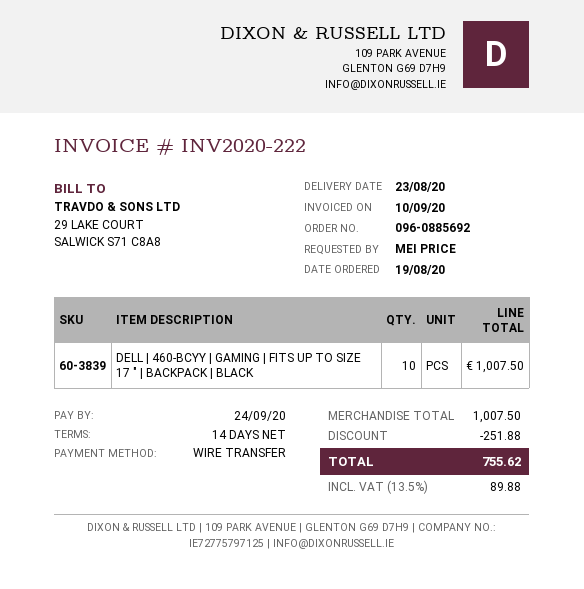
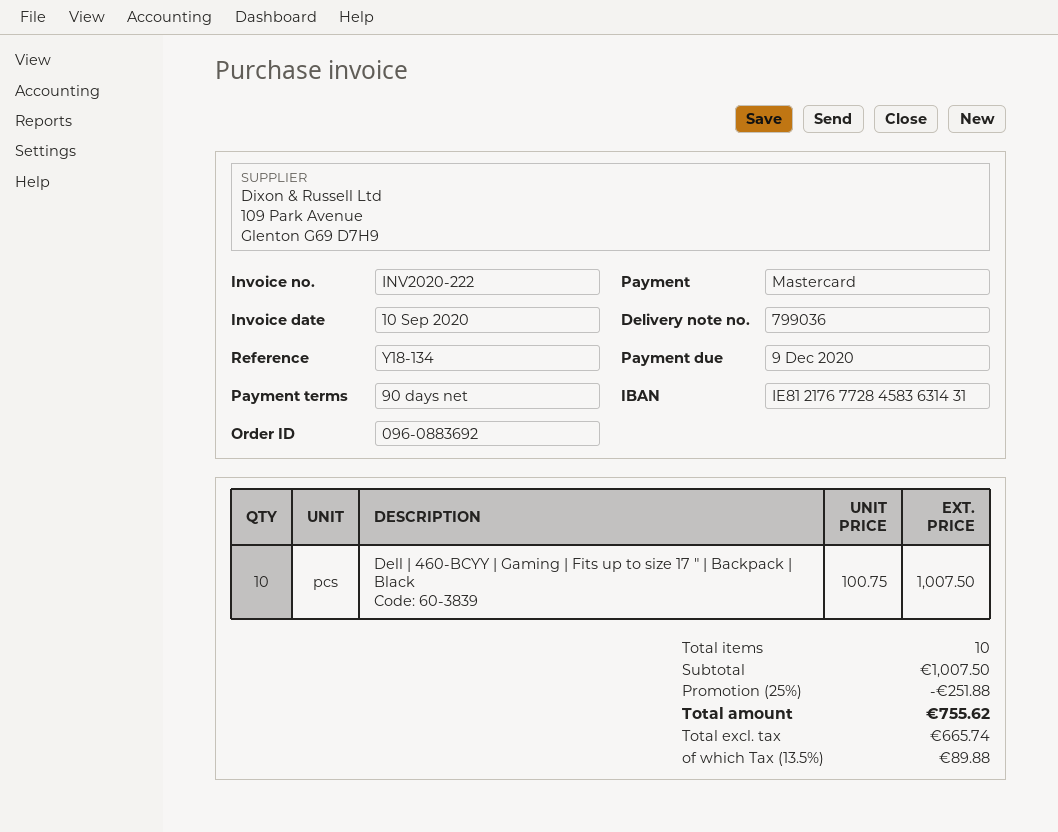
order number: 096-0885692 -> 096-0883692
payment terms: 14 days -> 90 days
due date: 2020-09-24 -> 2020-12-09
payment method: bank transfer -> Mastercard

